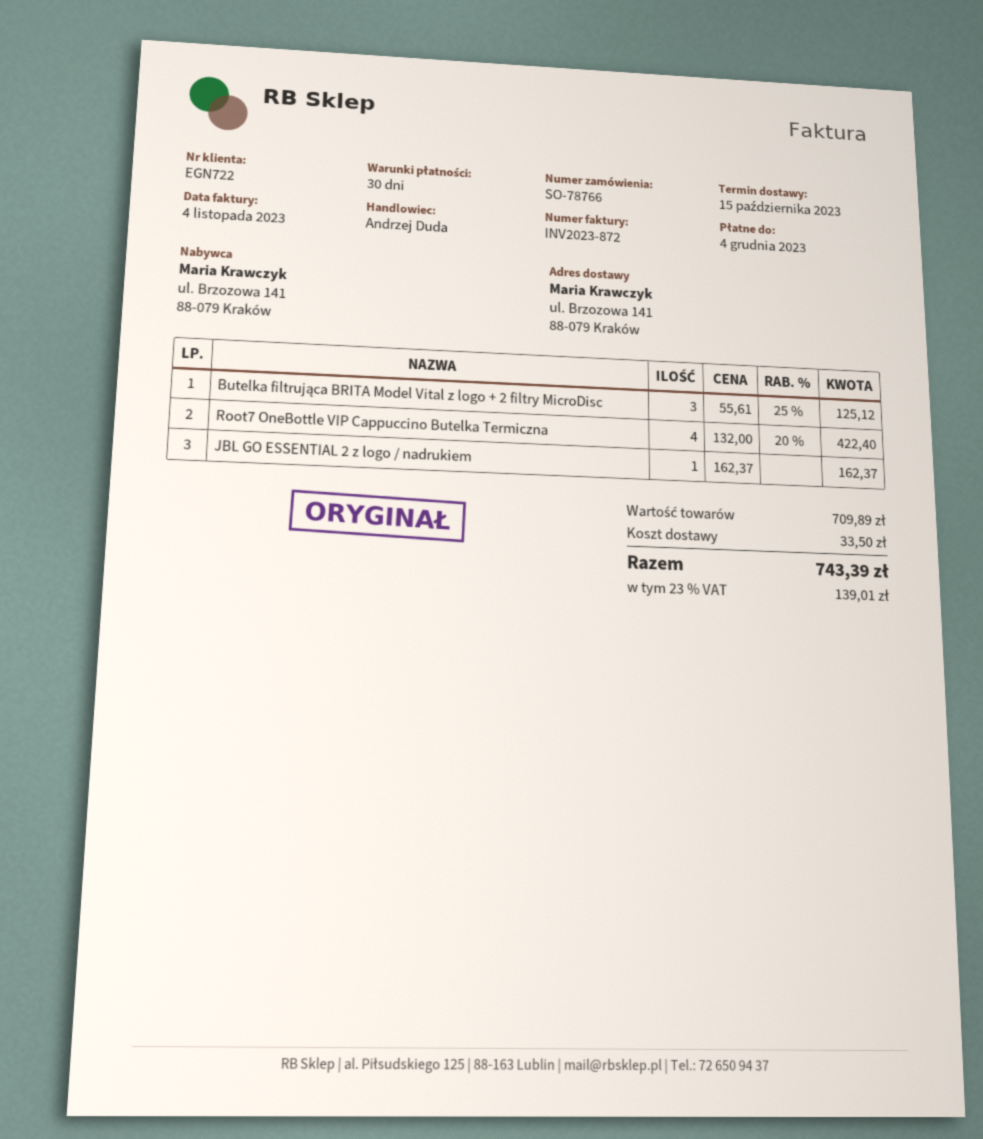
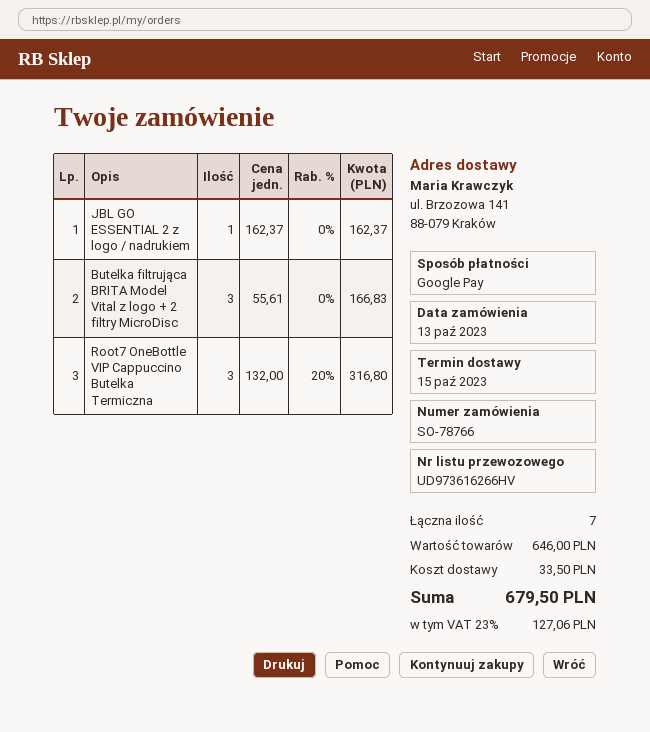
Butelka filtrująca BRITA Model Vital z logo + 2 filtry MicroDisc: 3 x 55.61 - 25% = 125.12 -> 3 x 55.61 = 166.83
Root7 OneBottle VIP Cappuccino Butelka Termiczna: 4 x 132.00 - 20% = 422.40 -> 3 x 132.00 - 20% = 316.80
subtotal: 709.89 -> 646.00
tax: 23% = 139.01 -> 23% = 127.06
total: 743.39 -> 679.50

